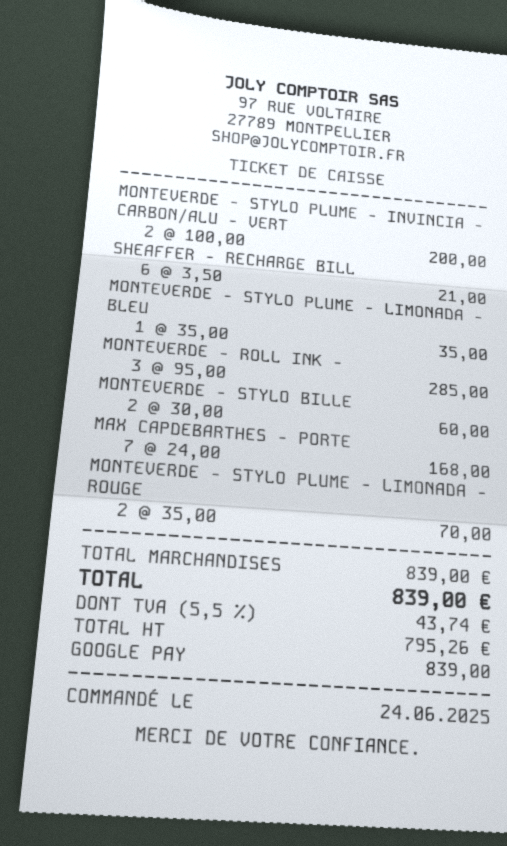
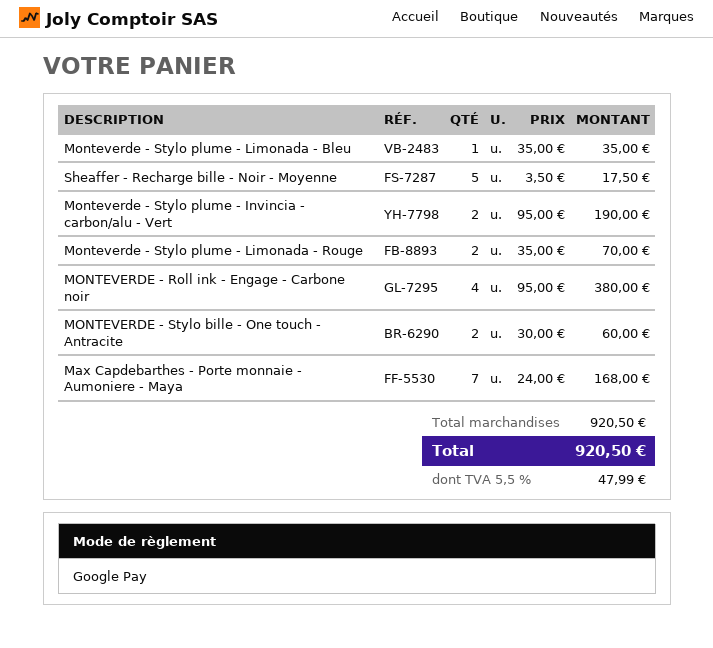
MONTEVERDE - STYLO PLUME - INVINCIA - CARBON/ALU - VERT: 2 x 100.00 = 200.00 -> 2 x 95.00 = 190.00
SHEAFFER - RECHARGE BILL: 6 x 3.50 = 21.00 -> 5 x 3.50 = 17.50
MONTEVERDE - ROLL INK -: 3 x 95.00 = 285.00 -> 4 x 95.00 = 380.00
subtotal: 839.00 -> 920.50
tax: 5.5% = 43.74 -> 5.5% = 47.99
total: 839.00 -> 920.50

